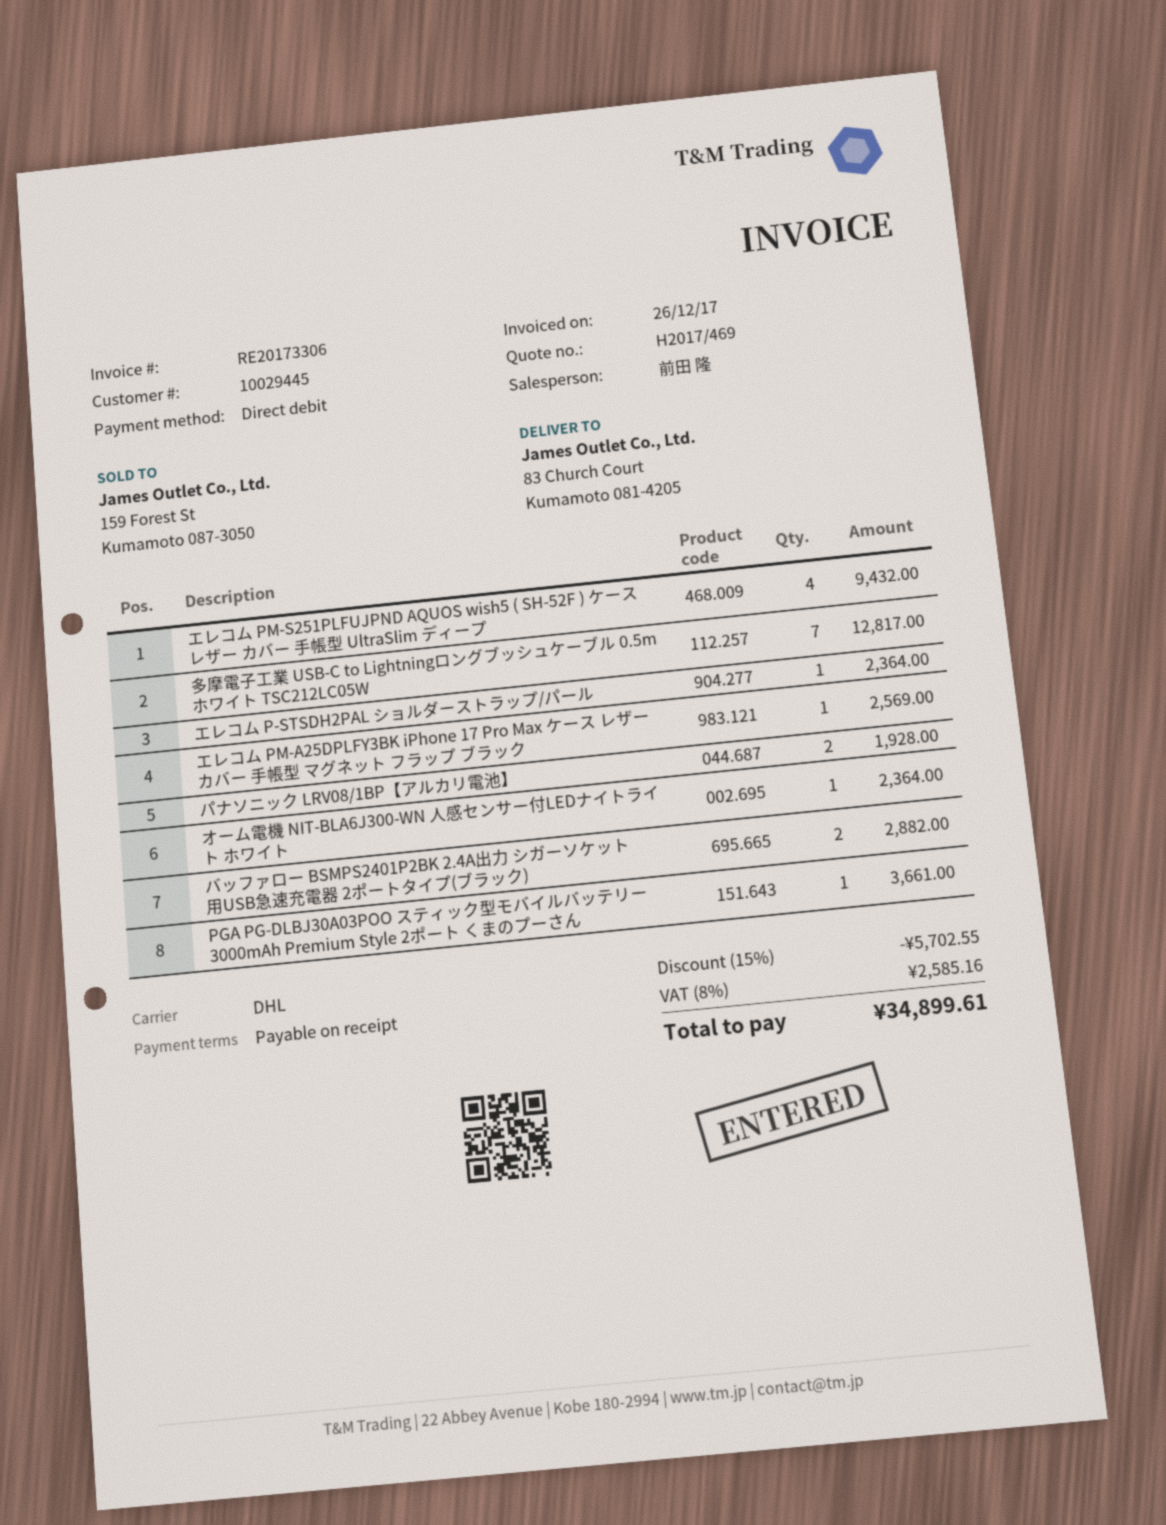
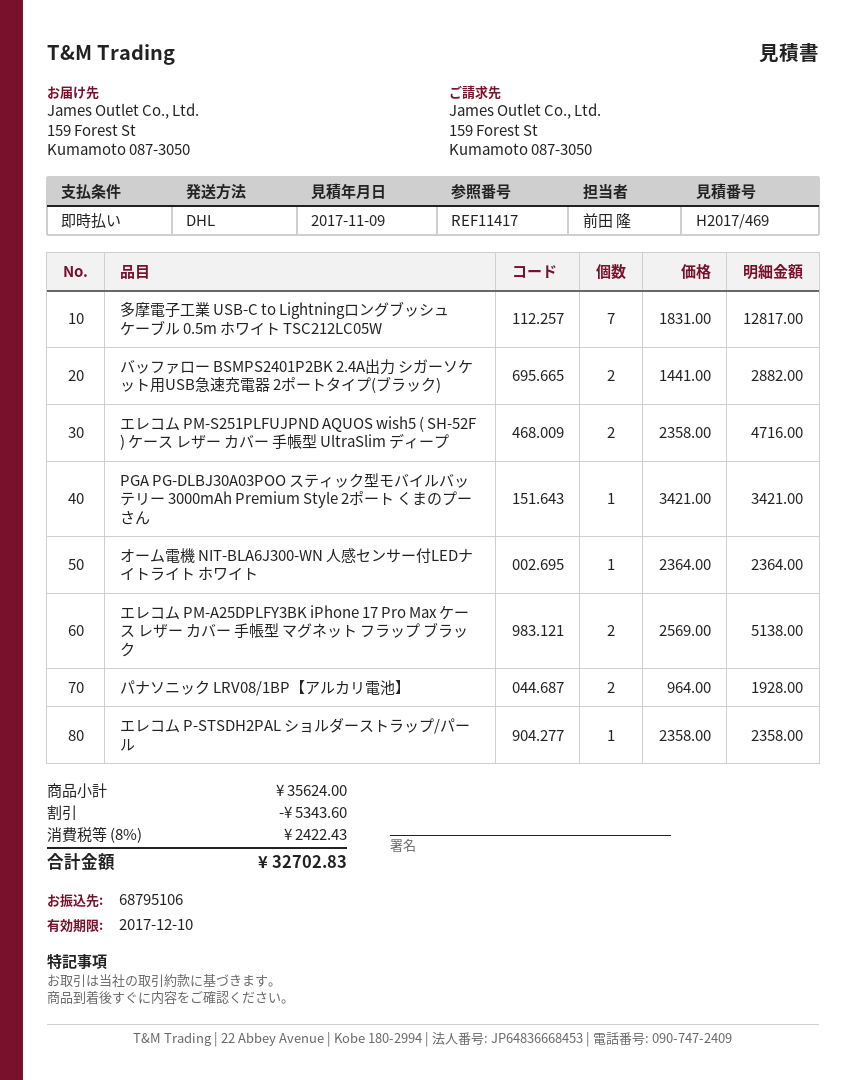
ship to: 83 Church Court, Kumamoto 081-4205 -> 159 Forest St, Kumamoto 087-3050
エレコム PM-S251PLFUJPND AQUOS wish5 ( SH-52F ) ケース レザー カバー 手帳型 UltraSlim ディープ: 4 for 9432.00 -> 2 for 4716.00
エレコム P-STSDH2PAL ショルダーストラップ/パール: 1 for 2364.00 -> 1 for 2358.00
エレコム PM-A25DPLFY3BK iPhone 17 Pro Max ケース レザー カバー 手帳型 マグネット フラップ ブラック: 1 for 2569.00 -> 2 for 5138.00
PGA PG-DLBJ30A03POO スティック型モバイルバッテリー 3000mAh Premium Style 2ポート くまのプーさん: 1 for 3661.00 -> 1 for 3421.00
discount: 5702.55 -> 5343.60
tax: 8% = 2585.16 -> 8% = 2422.43
total: 34899.61 -> 32702.83

